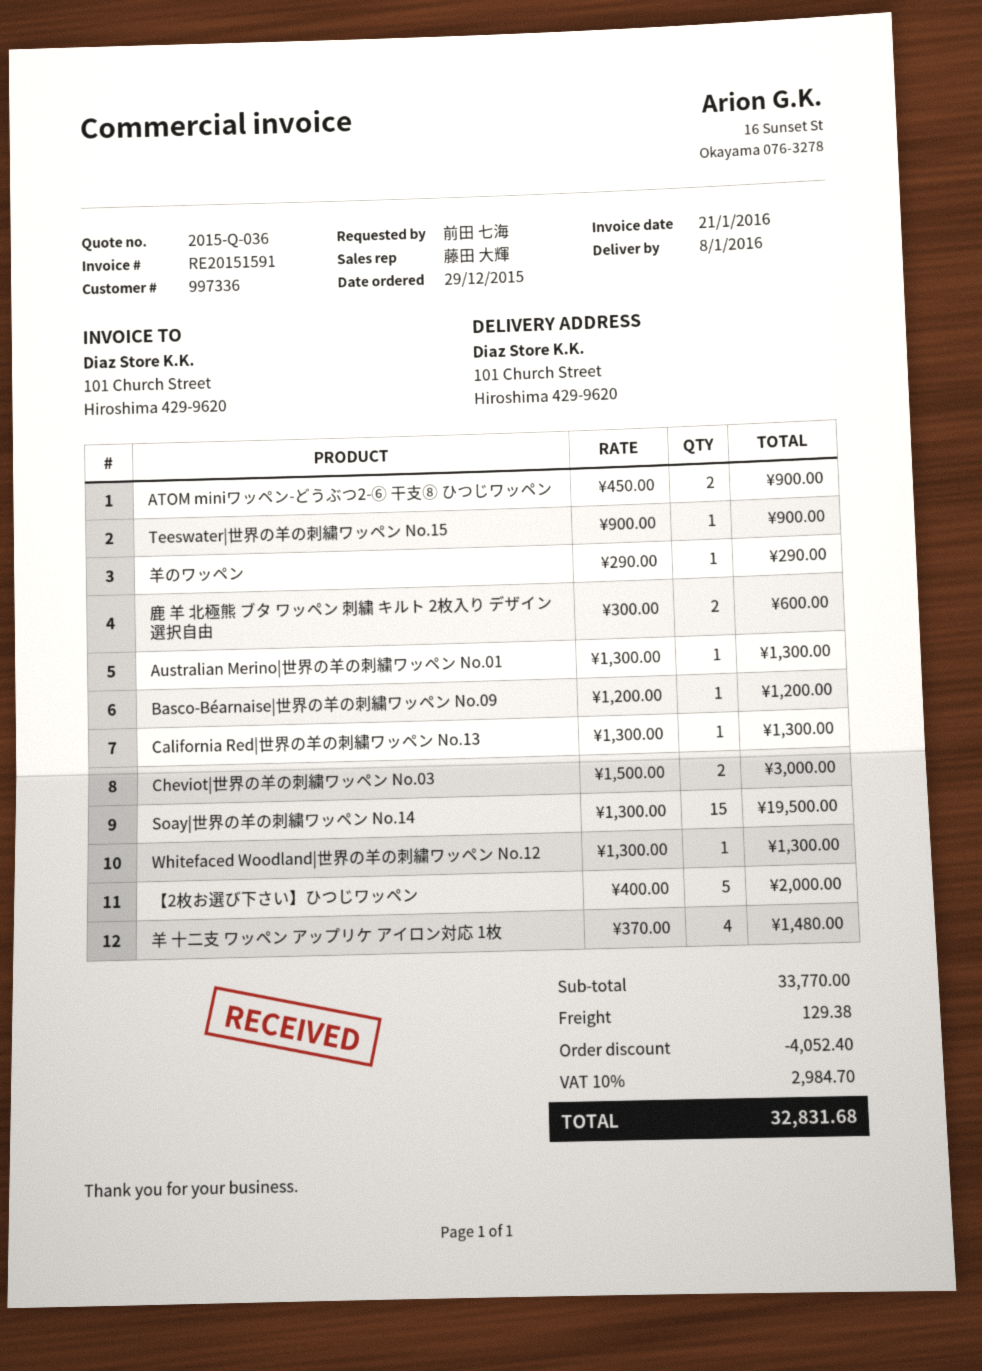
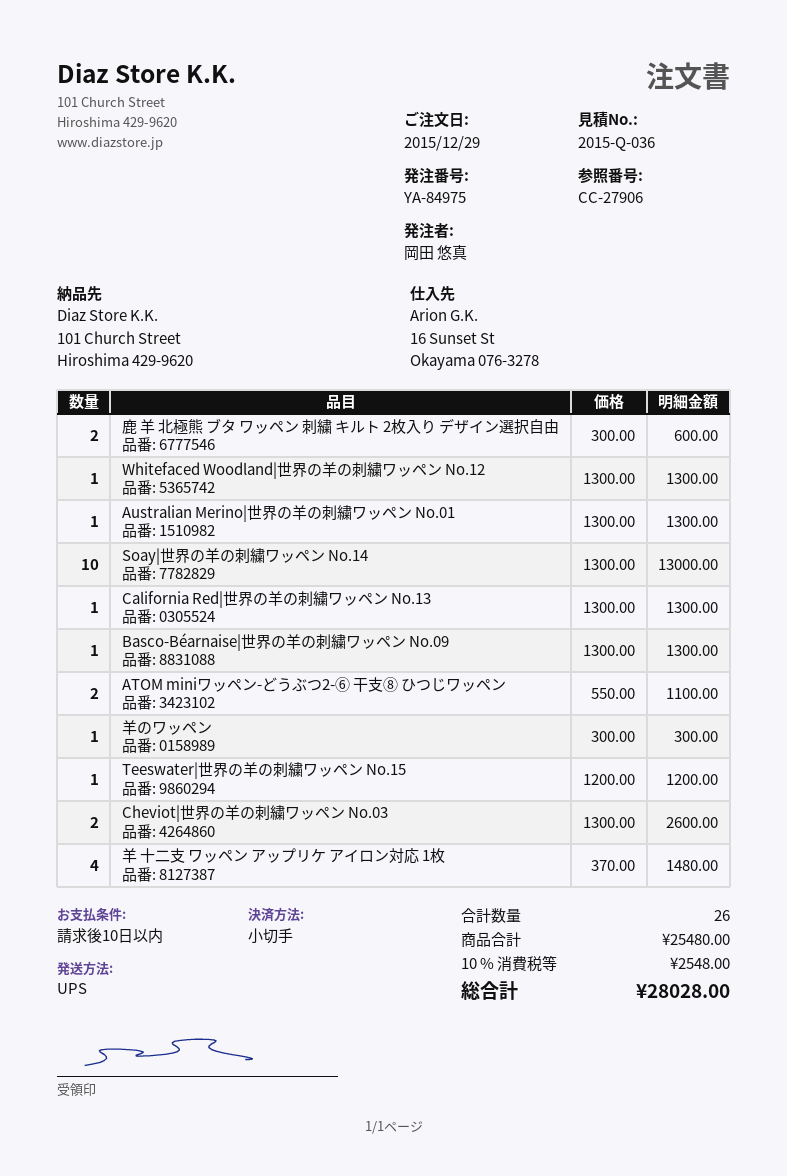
ordered by: 前田 七海 -> 岡田 悠真
ATOM miniワッペン-どうぶつ2-⑥ 干支⑧ ひつじワッペン: 2 x 450.00 = 900.00 -> 2 x 550.00 = 1100.00
Teeswater|世界の羊の刺繍ワッペン No.15: 1 x 900.00 = 900.00 -> 1 x 1200.00 = 1200.00
羊のワッペン: 1 x 290.00 = 290.00 -> 1 x 300.00 = 300.00
Basco-Béarnaise|世界の羊の刺繍ワッペン No.09: 1 x 1200.00 = 1200.00 -> 1 x 1300.00 = 1300.00
Cheviot|世界の羊の刺繍ワッペン No.03: 2 x 1500.00 = 3000.00 -> 2 x 1300.00 = 2600.00
Soay|世界の羊の刺繍ワッペン No.14: 15 x 1300.00 = 19500.00 -> 10 x 1300.00 = 13000.00
【2枚お選び下さい】ひつじワッペン: 5 x 400.00 = 2000.00 -> none
subtotal: 33770.00 -> 25480.00
discount: 4052.40 -> none
shipping: 129.38 -> none
tax: 10% = 2984.70 -> 10% = 2548.00
total: 32831.68 -> 28028.00

